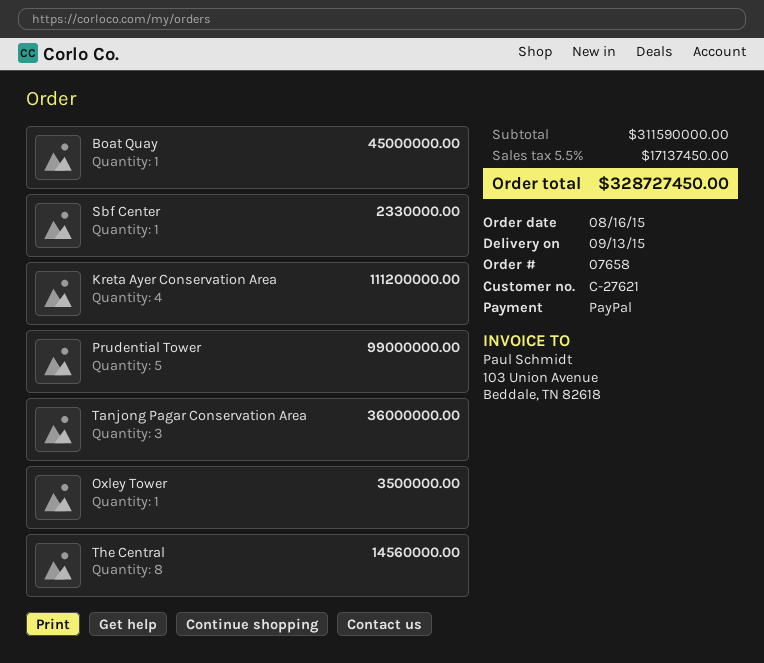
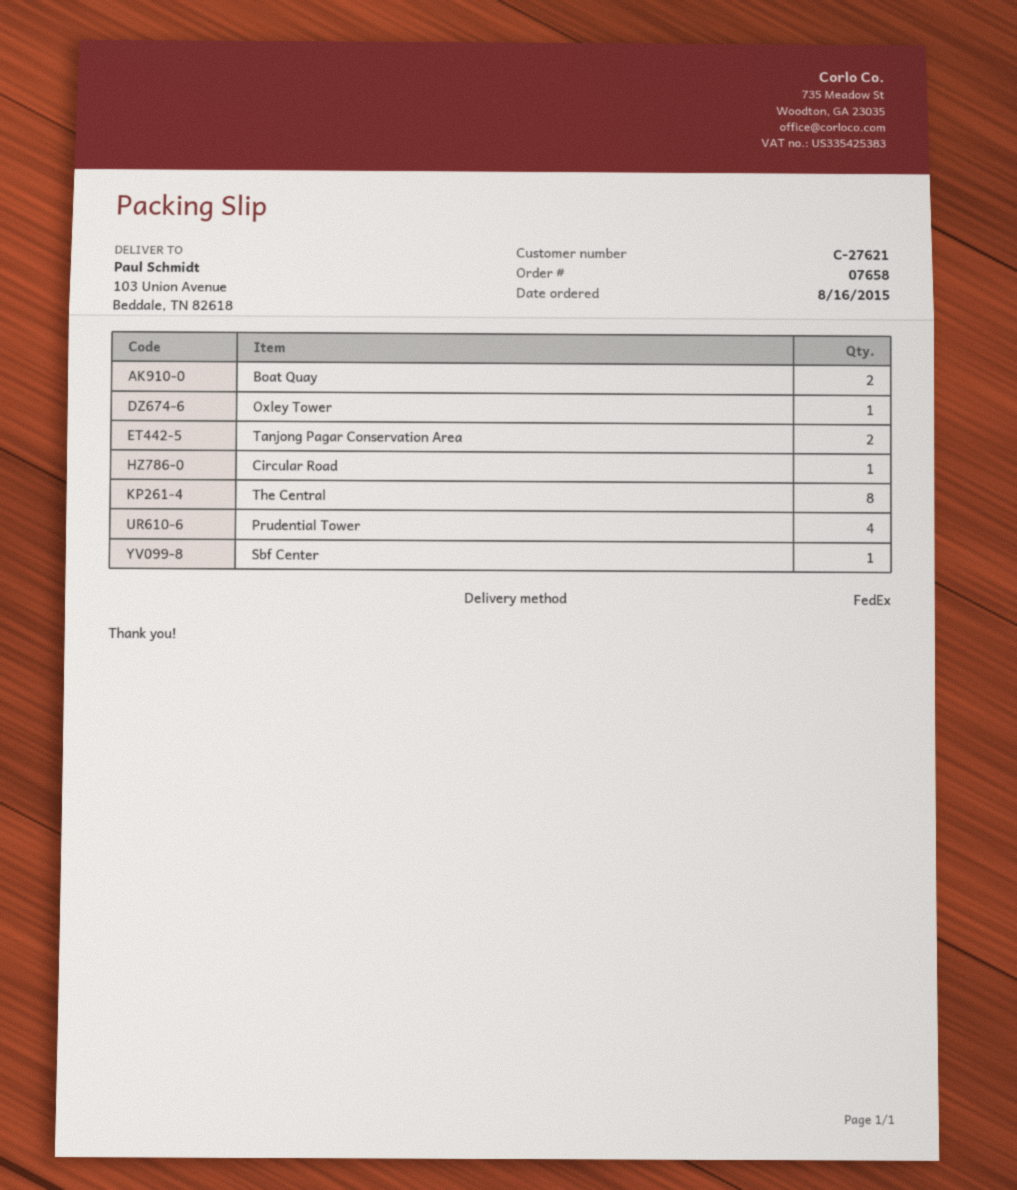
Boat Quay: 1 -> 2
Kreta Ayer Conservation Area: 4 -> none
Prudential Tower: 5 -> 4
Tanjong Pagar Conservation Area: 3 -> 2
Circular Road: none -> 1

